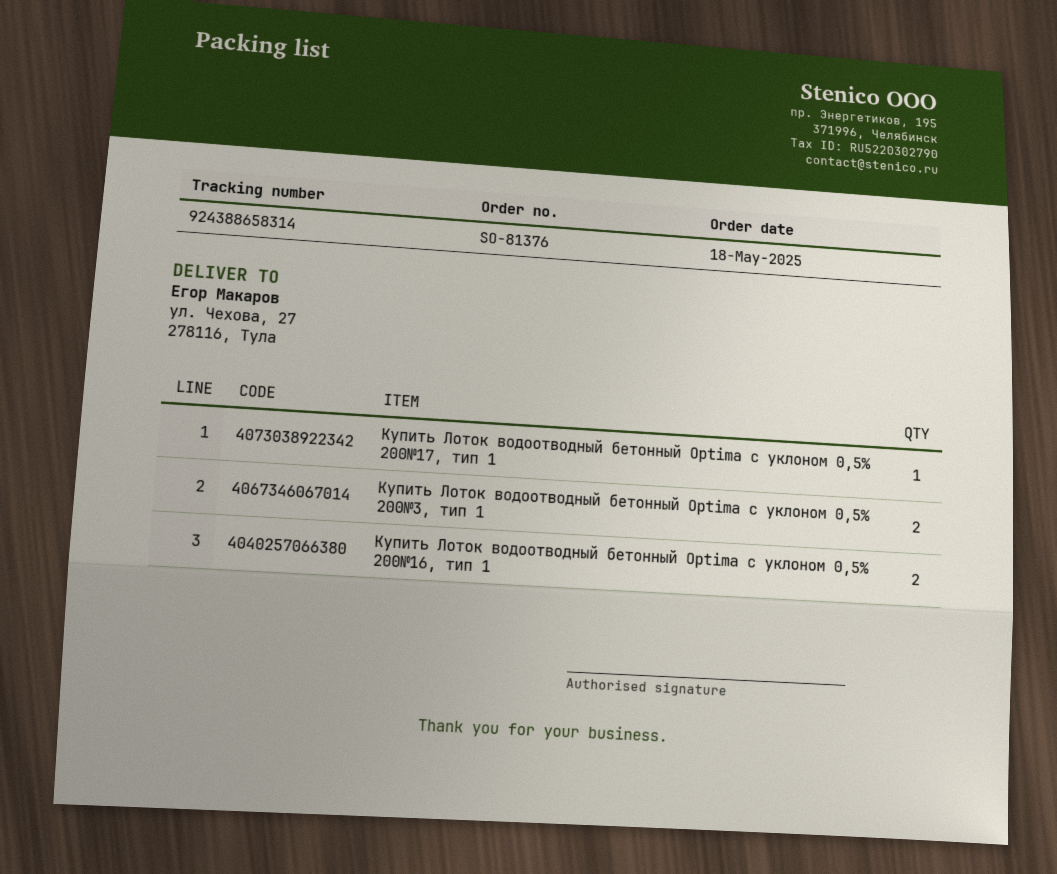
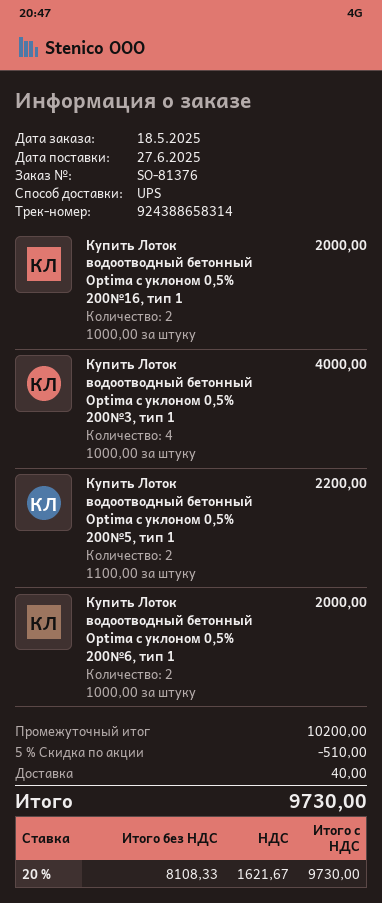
Купить Лоток водоотводный бетонный Optima с уклоном 0,5% 200№17, тип 1: 1 -> none
Купить Лоток водоотводный бетонный Optima с уклоном 0,5% 200№3, тип 1: 2 -> 4
Купить Лоток водоотводный бетонный Optima с уклоном 0,5% 200№5, тип 1: none -> 2
Купить Лоток водоотводный бетонный Optima с уклоном 0,5% 200№6, тип 1: none -> 2

